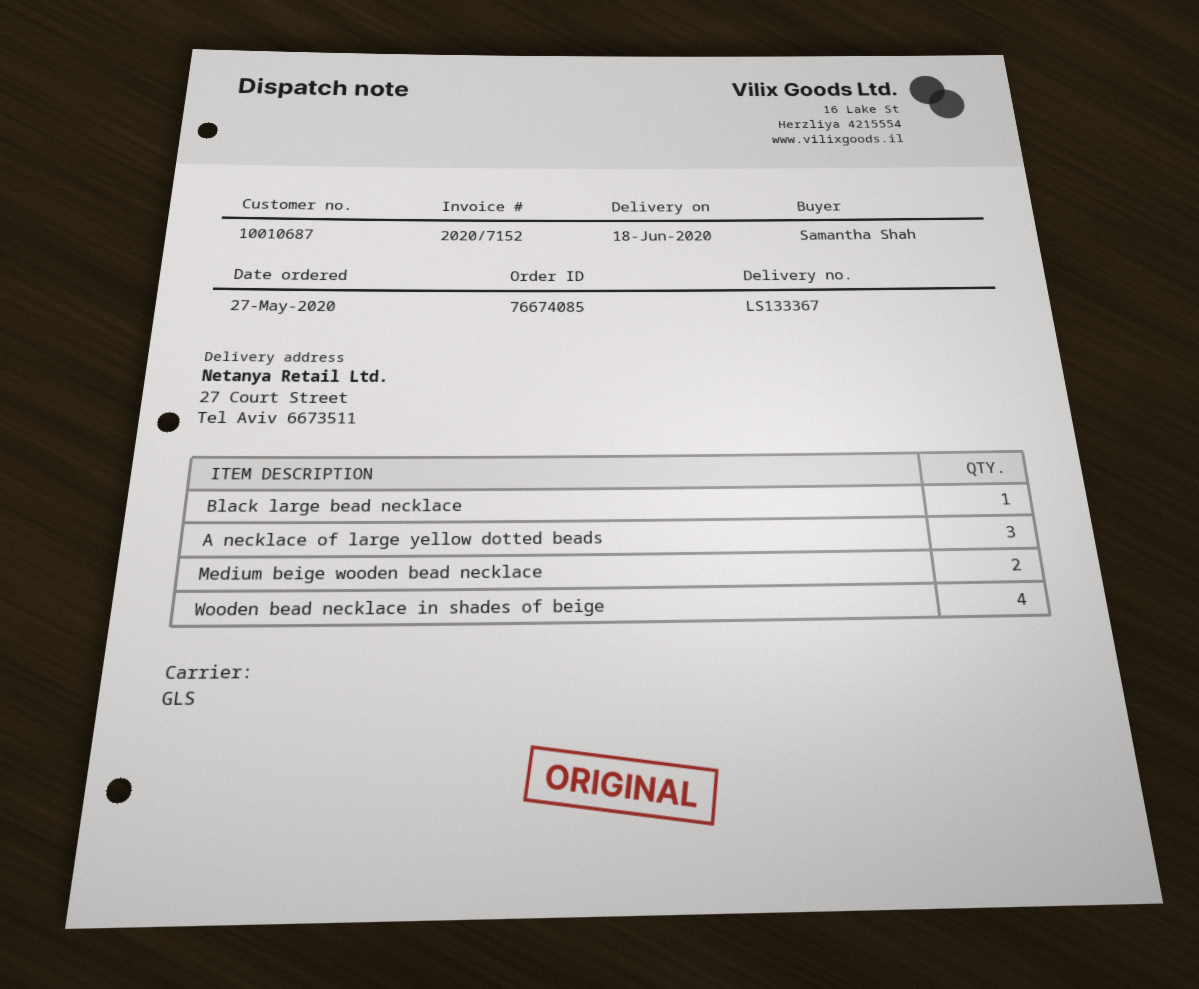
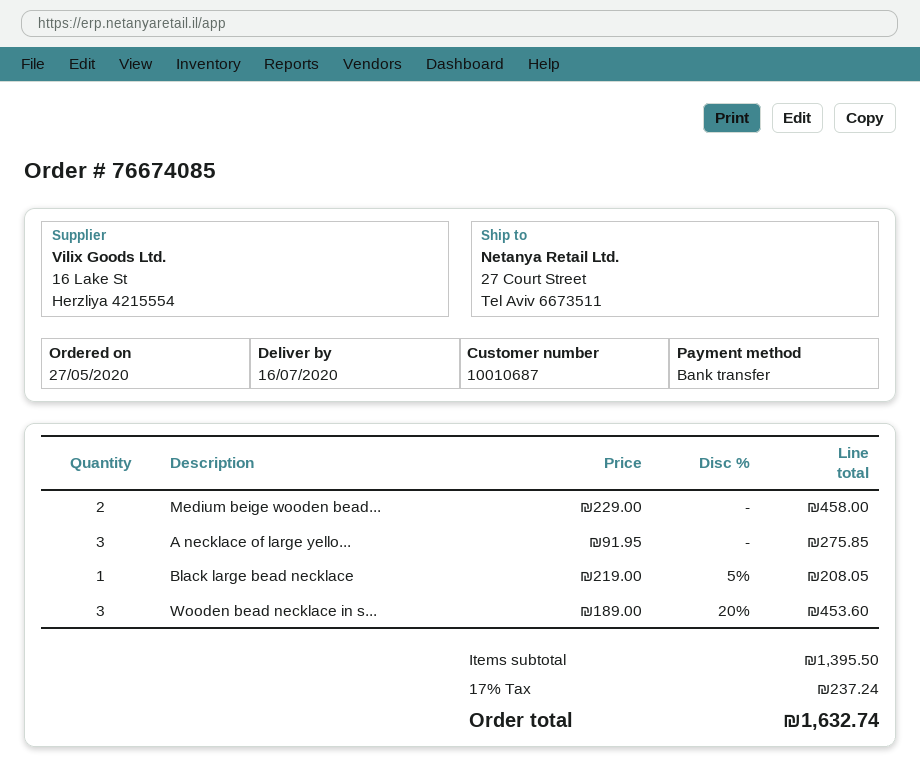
delivery date: 2020-06-18 -> 2020-07-16
Wooden bead necklace in shades of beige: 4 -> 3

